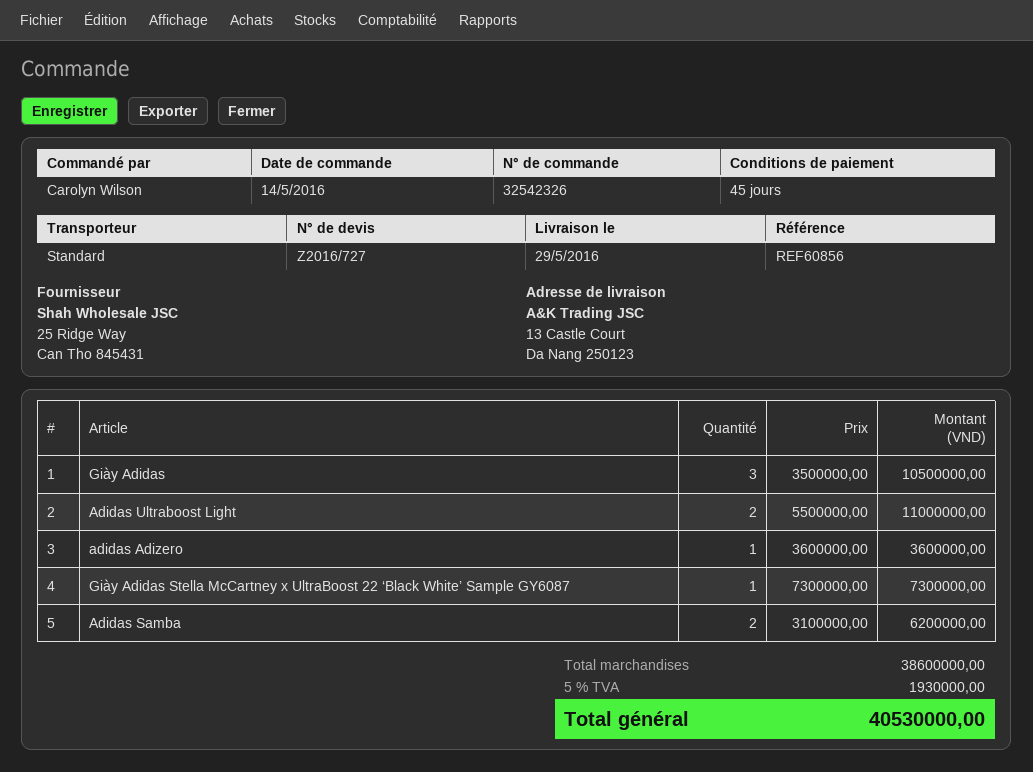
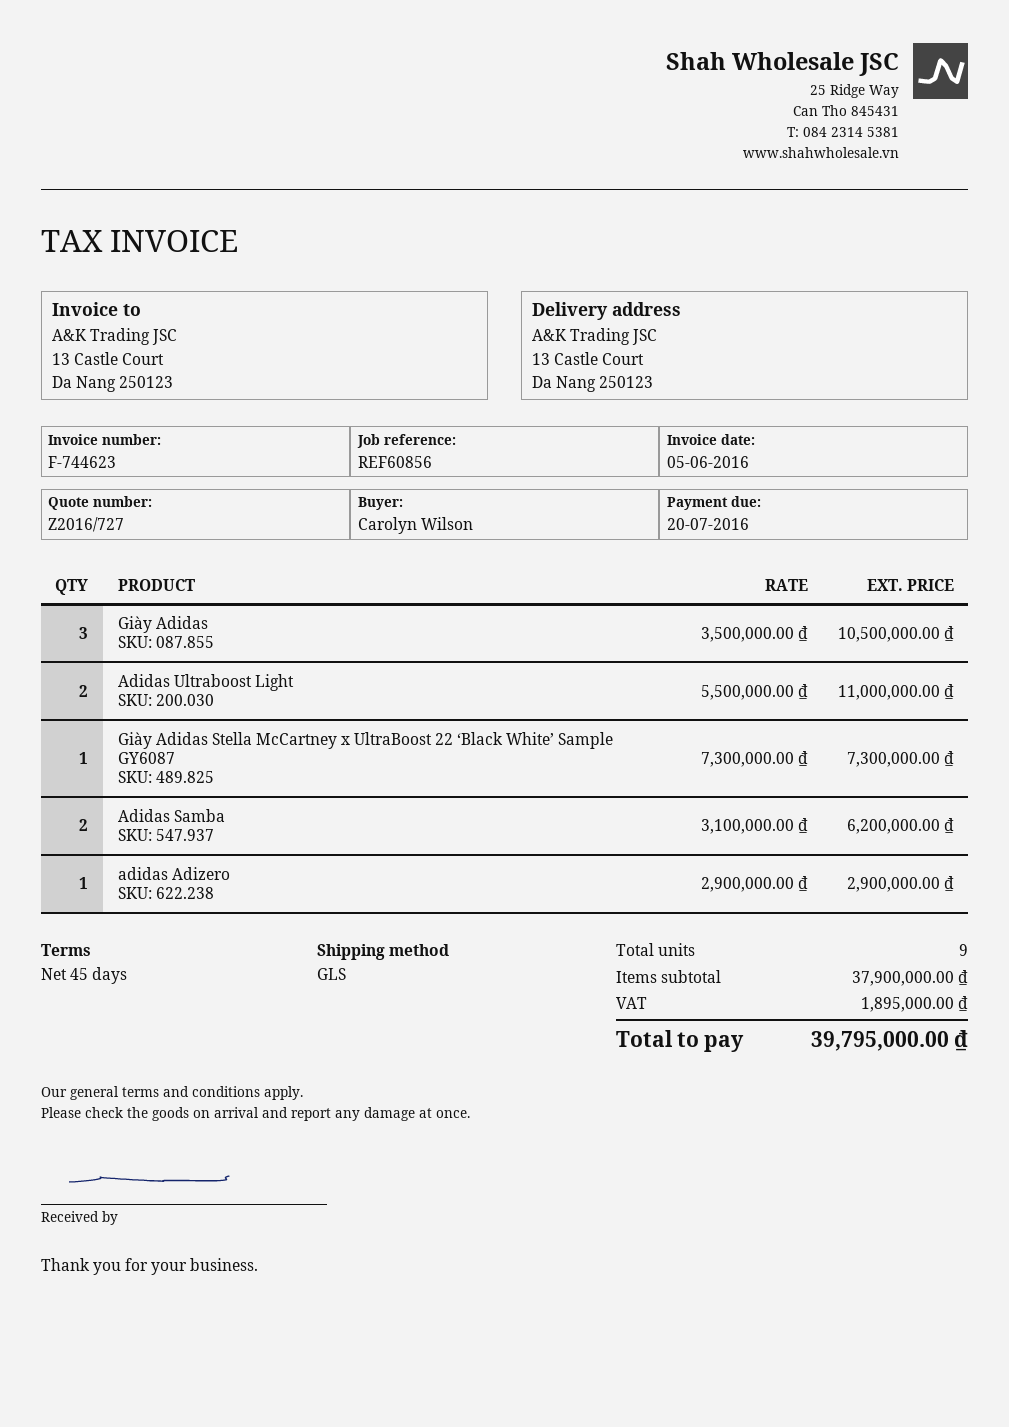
shipping method: standard -> GLS
adidas Adizero: 1 x 3600000.00 = 3600000.00 -> 1 x 2900000.00 = 2900000.00
subtotal: 38600000.00 -> 37900000.00
tax: 1930000.00 -> 1895000.00
total: 40530000.00 -> 39795000.00

